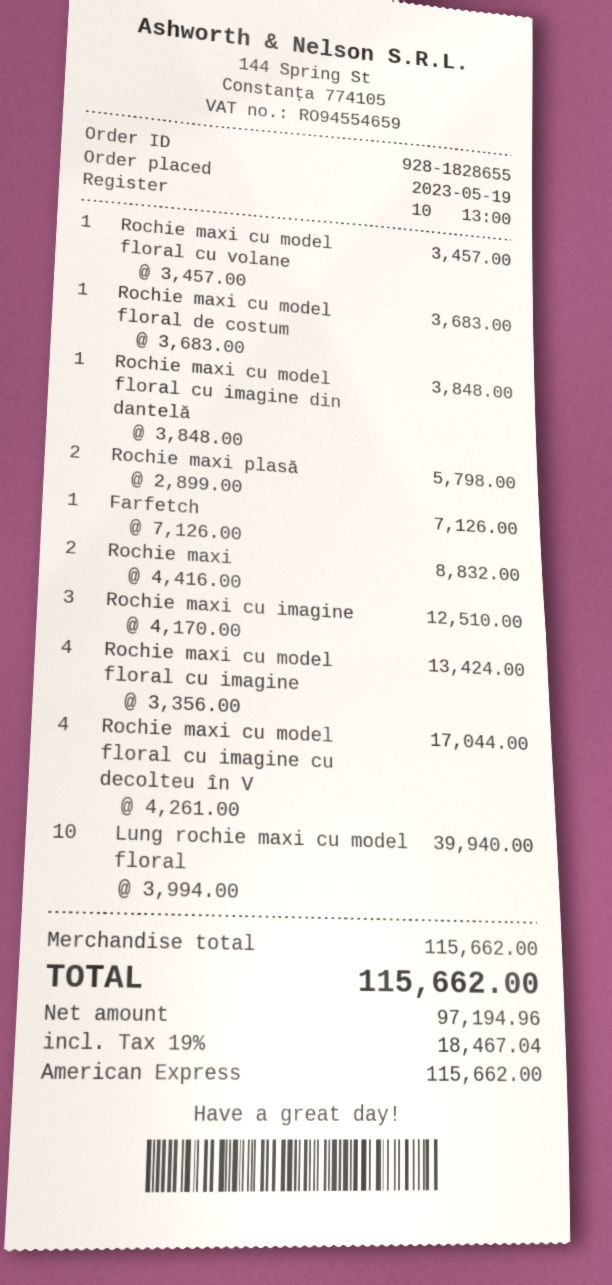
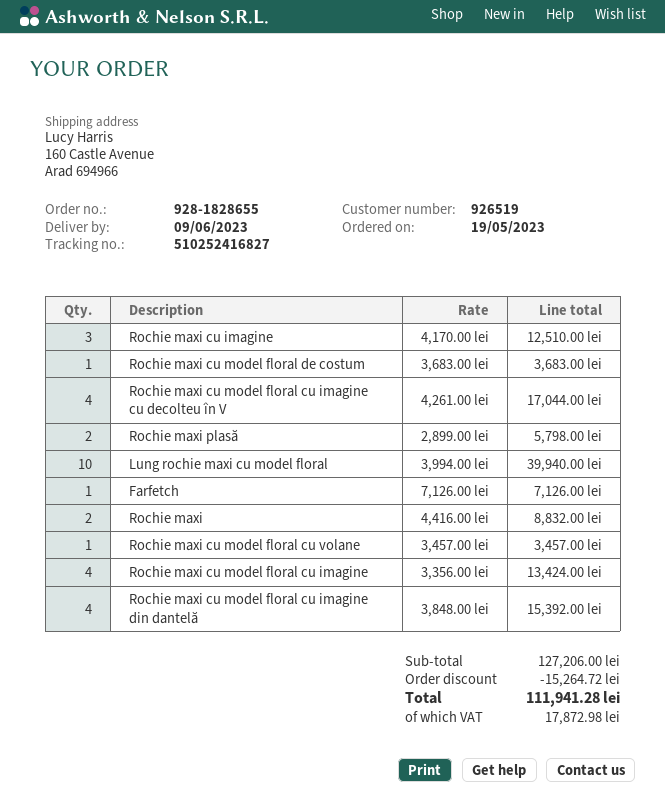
Rochie maxi cu model floral cu imagine din dantelă: 1 x 3848.00 = 3848.00 -> 4 x 3848.00 = 15392.00
subtotal: 115662.00 -> 127206.00
discount: none -> 15264.72
tax: 18467.04 -> 17872.98
total: 115662.00 -> 111941.28

